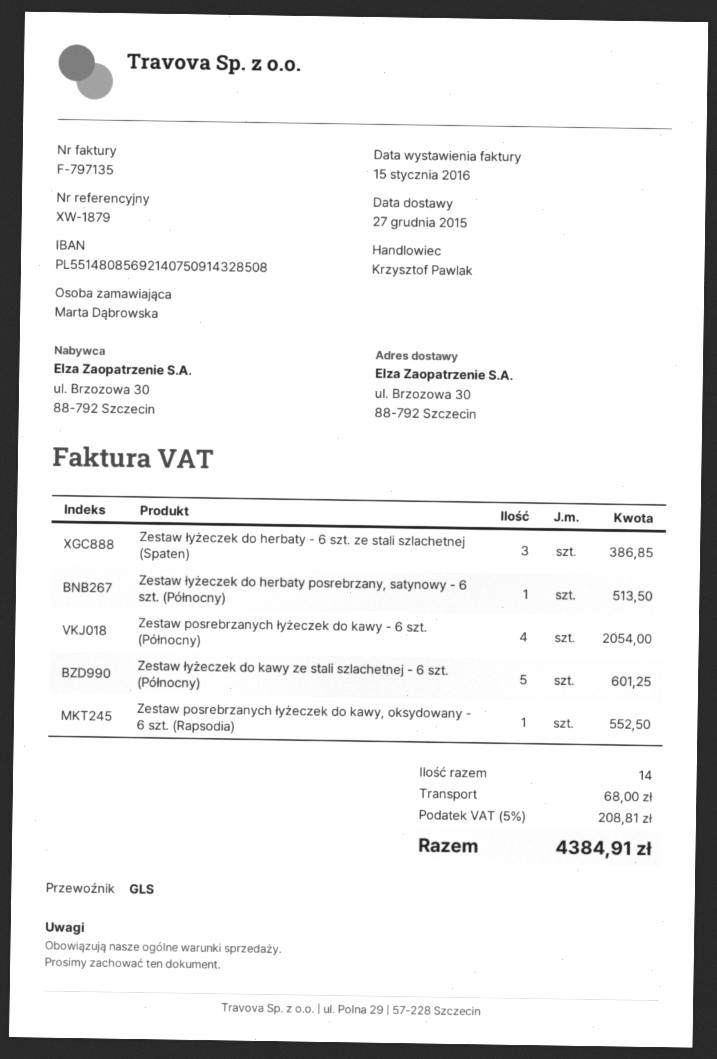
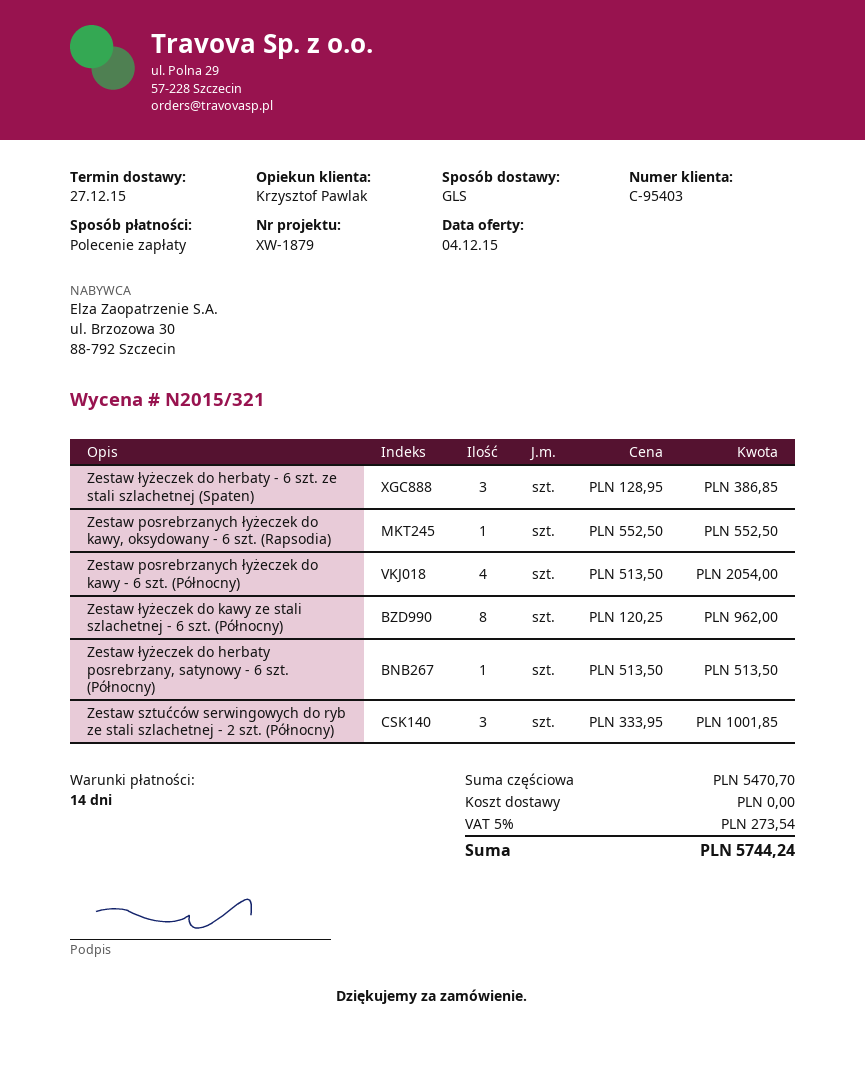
Zestaw łyżeczek do kawy ze stali szlachetnej - 6 szt. (Północny): 5 for 601.25 -> 8 for 962.00
Zestaw sztućców serwingowych do ryb ze stali szlachetnej - 2 szt. (Północny): none -> 3 for 1001.85
shipping: 68.00 -> 0.00
tax: 5% = 208.81 -> 5% = 273.54
total: 4384.91 -> 5744.24

